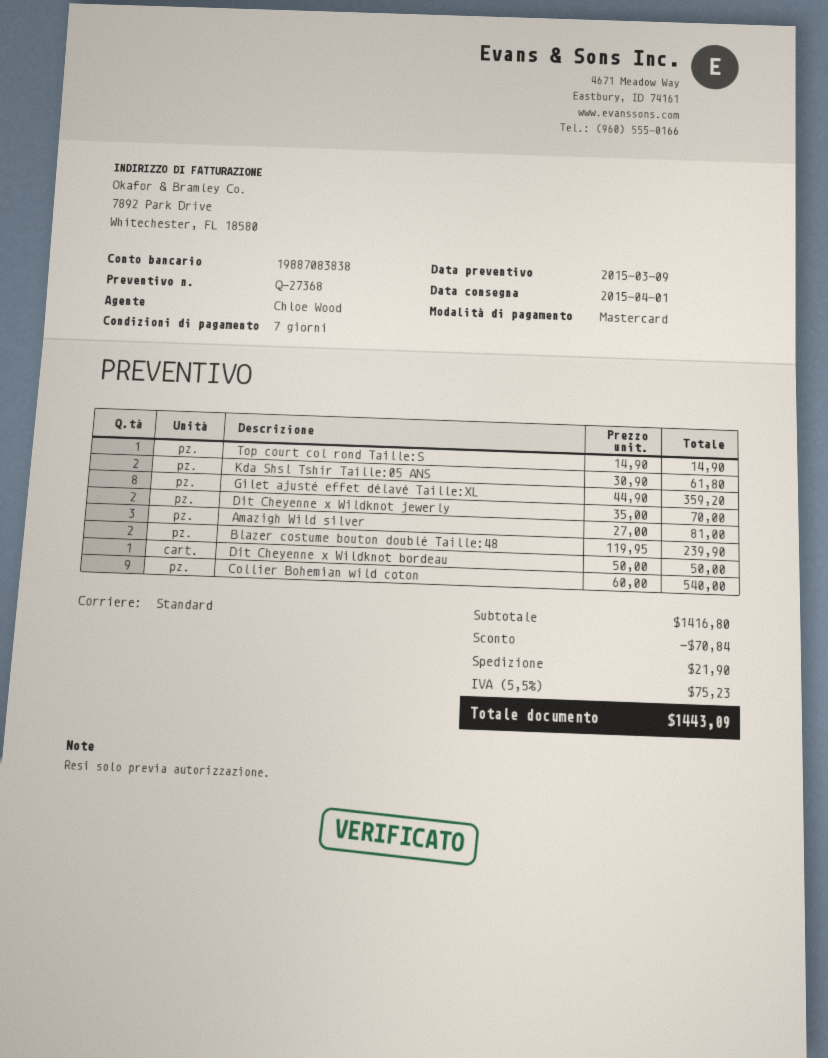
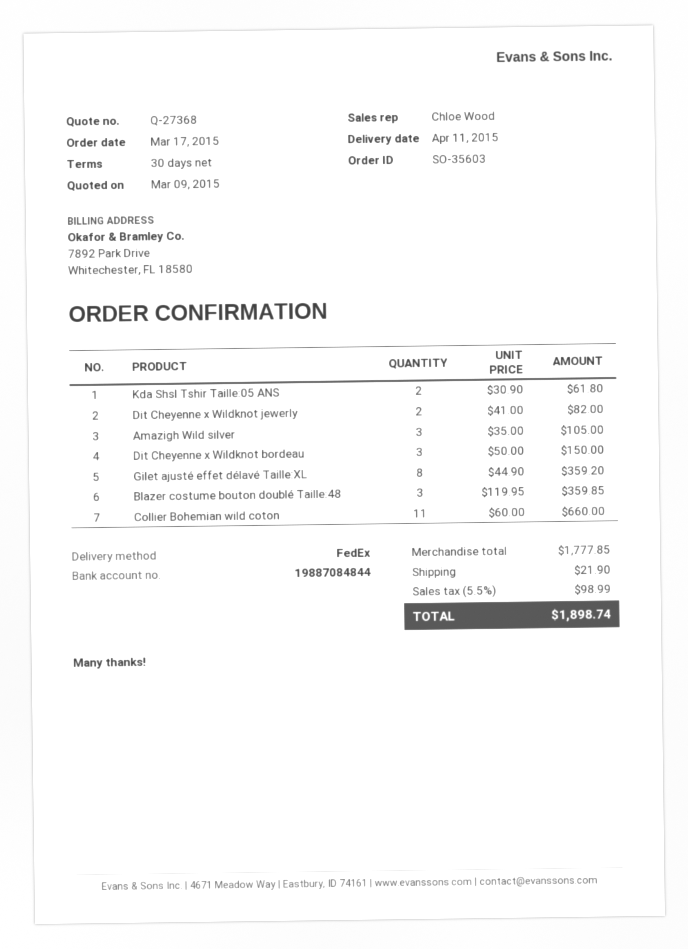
delivery date: 2015-04-01 -> 2015-04-11
payment terms: 7 days -> 30 days
bank account: 19887083838 -> 19887084844
shipping method: standard -> FedEx
Top court col rond Taille:S: 1 x 14.90 = 14.90 -> none
Dit Cheyenne x Wildknot jewerly: 2 x 35.00 = 70.00 -> 2 x 41.00 = 82.00
Amazigh Wild silver: 3 x 27.00 = 81.00 -> 3 x 35.00 = 105.00
Blazer costume bouton doublé Taille:48: 2 x 119.95 = 239.90 -> 3 x 119.95 = 359.85
Dit Cheyenne x Wildknot bordeau: 1 x 50.00 = 50.00 -> 3 x 50.00 = 150.00
Collier Bohemian wild coton: 9 x 60.00 = 540.00 -> 11 x 60.00 = 660.00
subtotal: 1416.80 -> 1777.85
discount: 70.84 -> none
tax: 5.5% = 75.23 -> 5.5% = 98.99
total: 1443.09 -> 1898.74

